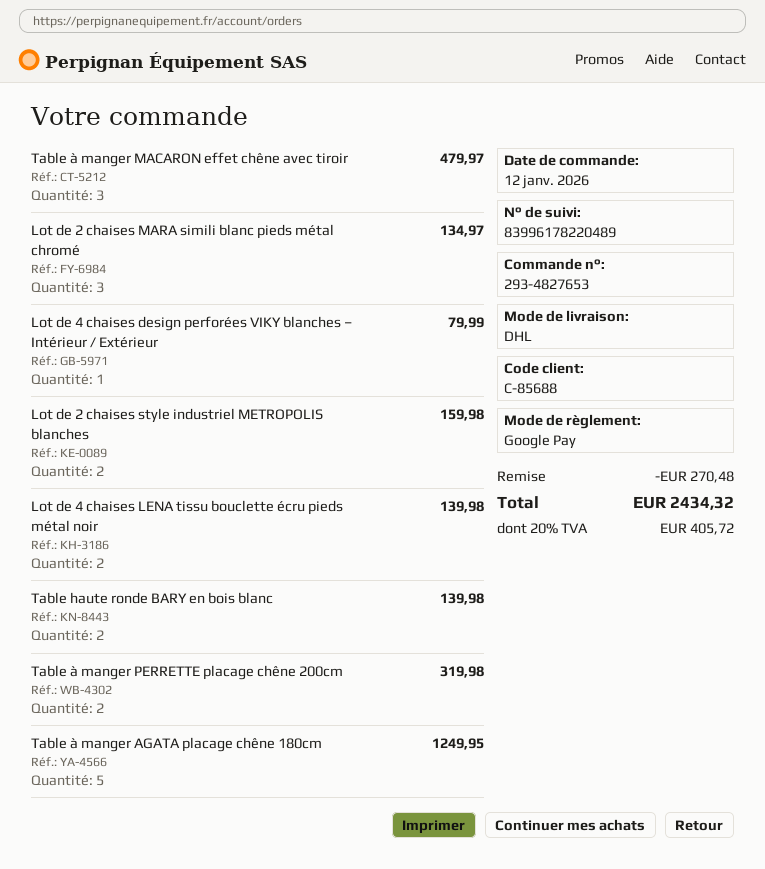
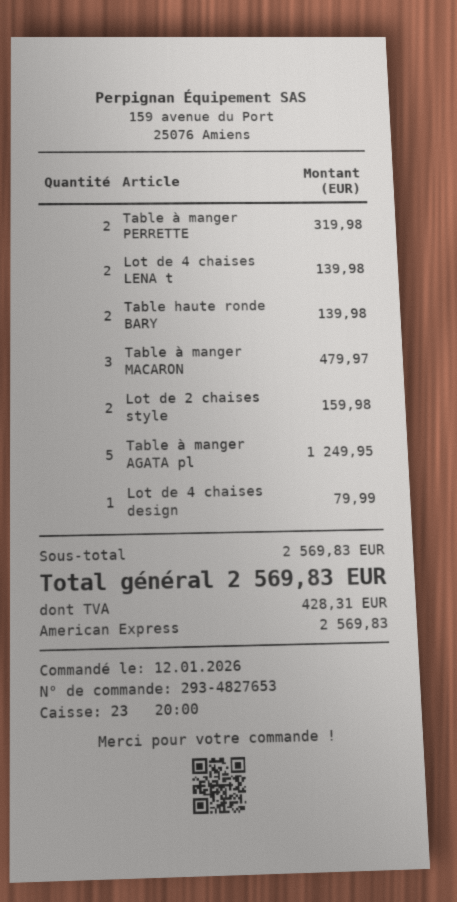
payment method: Google Pay -> American Express
Lot de 2 chaises MARA simili blanc pieds métal chromé: 3 for 134.97 -> none
discount: 270.48 -> none
tax: 405.72 -> 428.31
total: 2434.32 -> 2569.83

